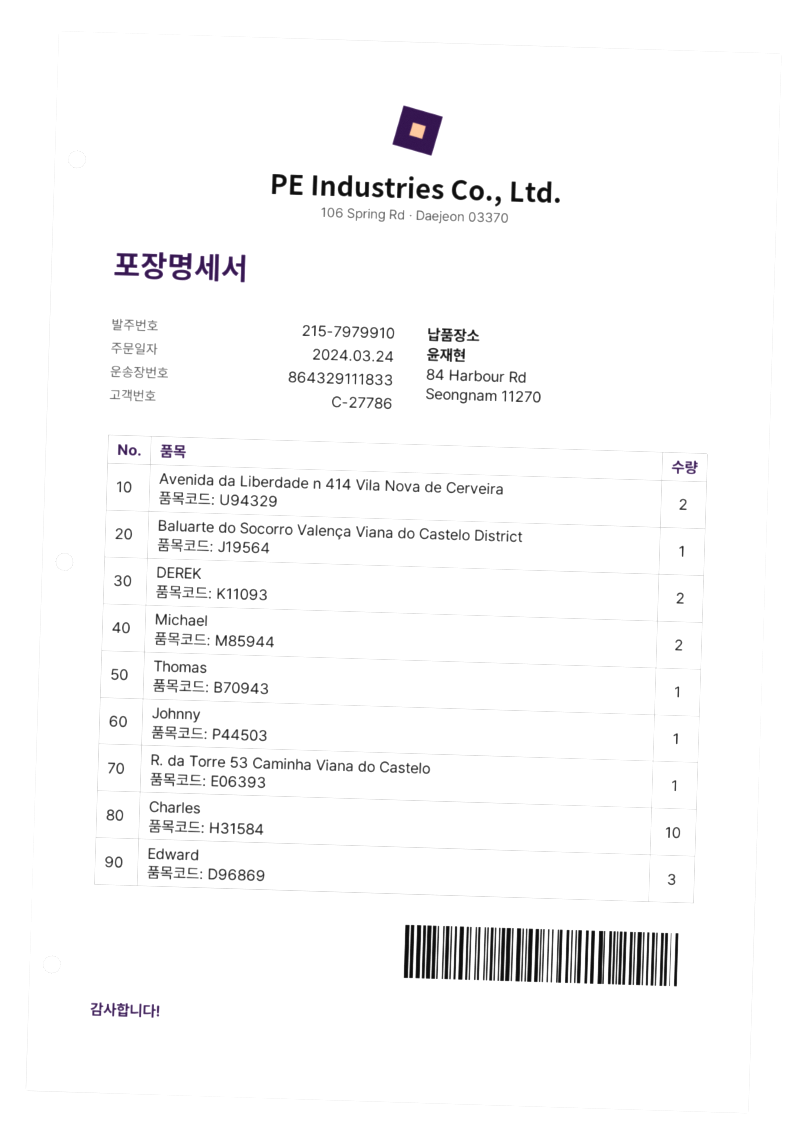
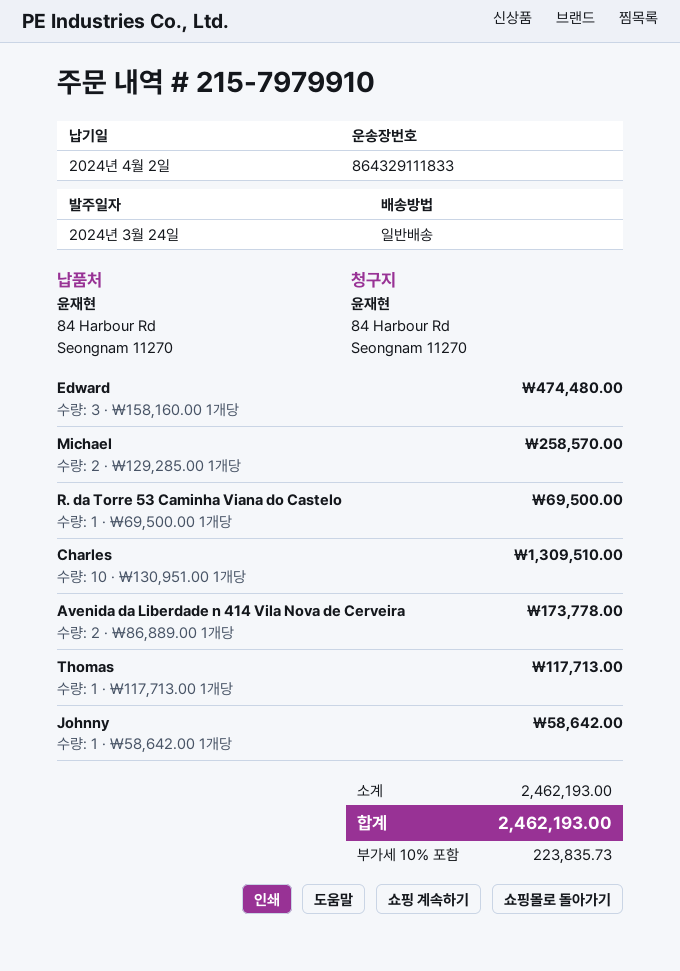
Baluarte do Socorro Valença Viana do Castelo District: 1 -> none
DEREK: 2 -> none

